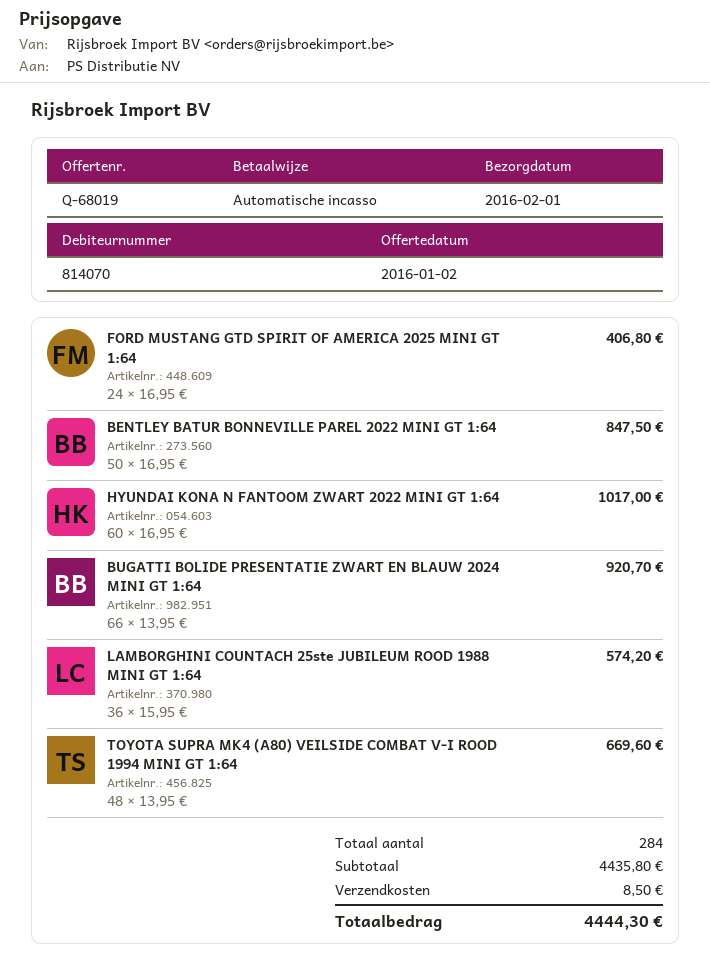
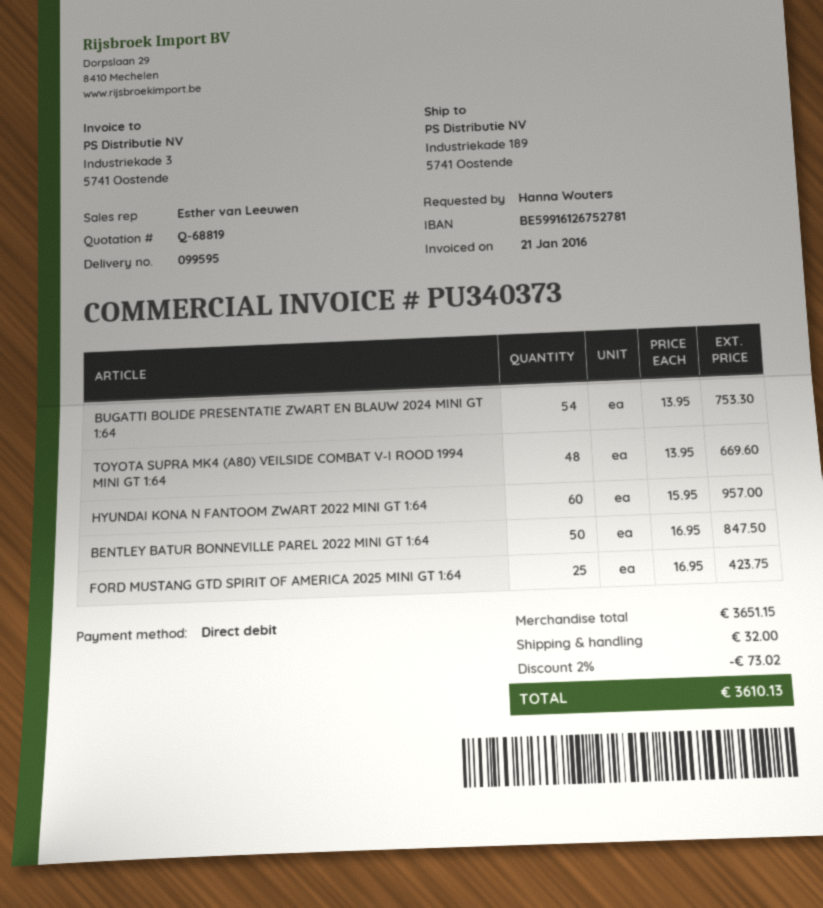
quote number: Q-68019 -> Q-68819
FORD MUSTANG GTD SPIRIT OF AMERICA 2025 MINI GT 1:64: 24 x 16.95 = 406.80 -> 25 x 16.95 = 423.75
HYUNDAI KONA N FANTOOM ZWART 2022 MINI GT 1:64: 60 x 16.95 = 1017.00 -> 60 x 15.95 = 957.00
BUGATTI BOLIDE PRESENTATIE ZWART EN BLAUW 2024 MINI GT 1:64: 66 x 13.95 = 920.70 -> 54 x 13.95 = 753.30
LAMBORGHINI COUNTACH 25ste JUBILEUM ROOD 1988 MINI GT 1:64: 36 x 15.95 = 574.20 -> none
subtotal: 4435.80 -> 3651.15
discount: none -> 2% = 73.02
shipping: 8.50 -> 32.00
total: 4444.30 -> 3610.13

